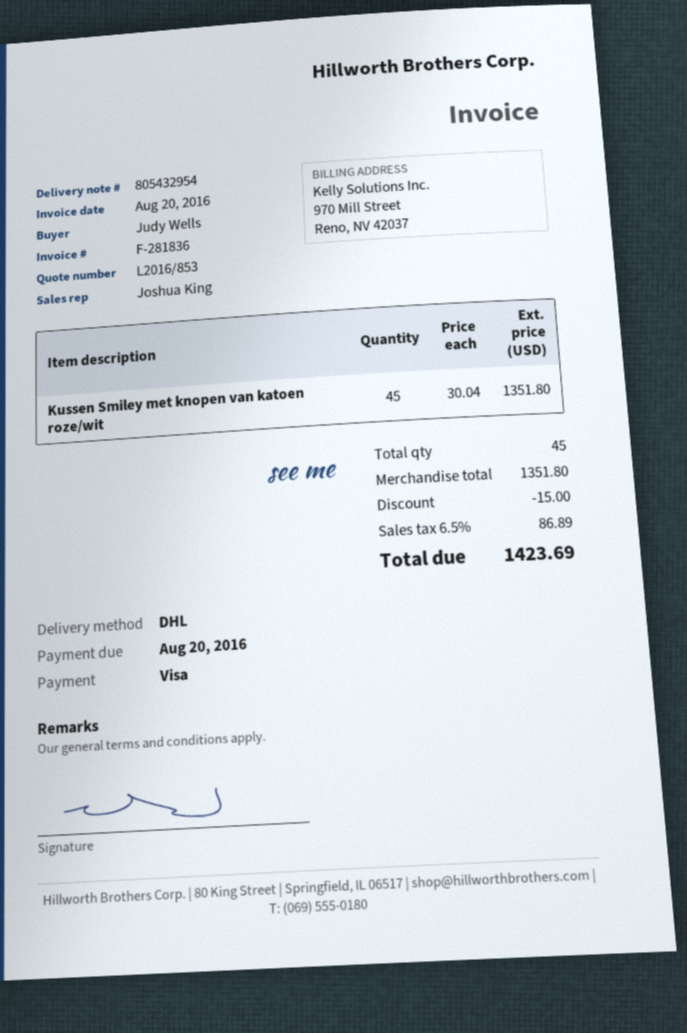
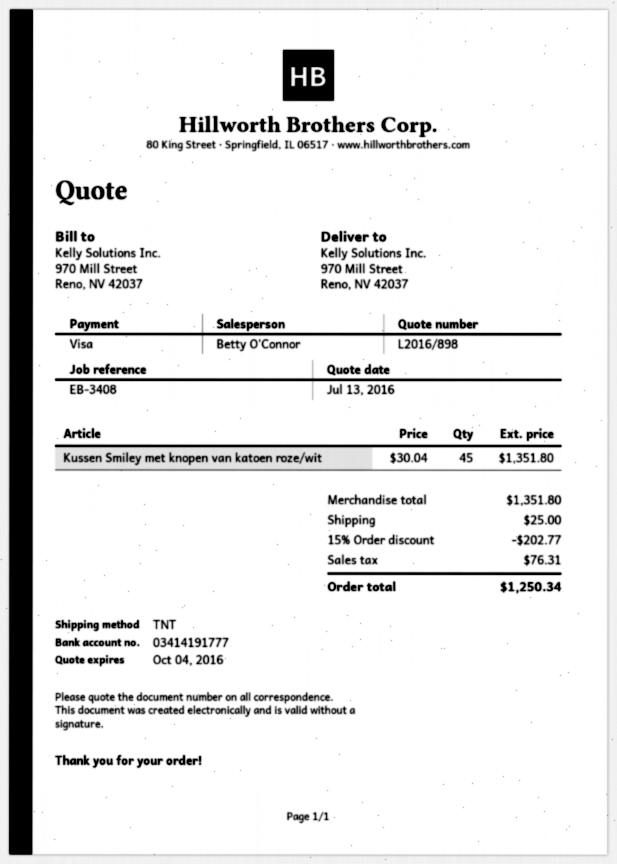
quote number: L2016/853 -> L2016/898
sales rep: Joshua King -> Betty O'Connor
shipping method: DHL -> TNT
discount: 15.00 -> 202.77
shipping: none -> 25.00
tax: 86.89 -> 76.31
total: 1423.69 -> 1250.34

